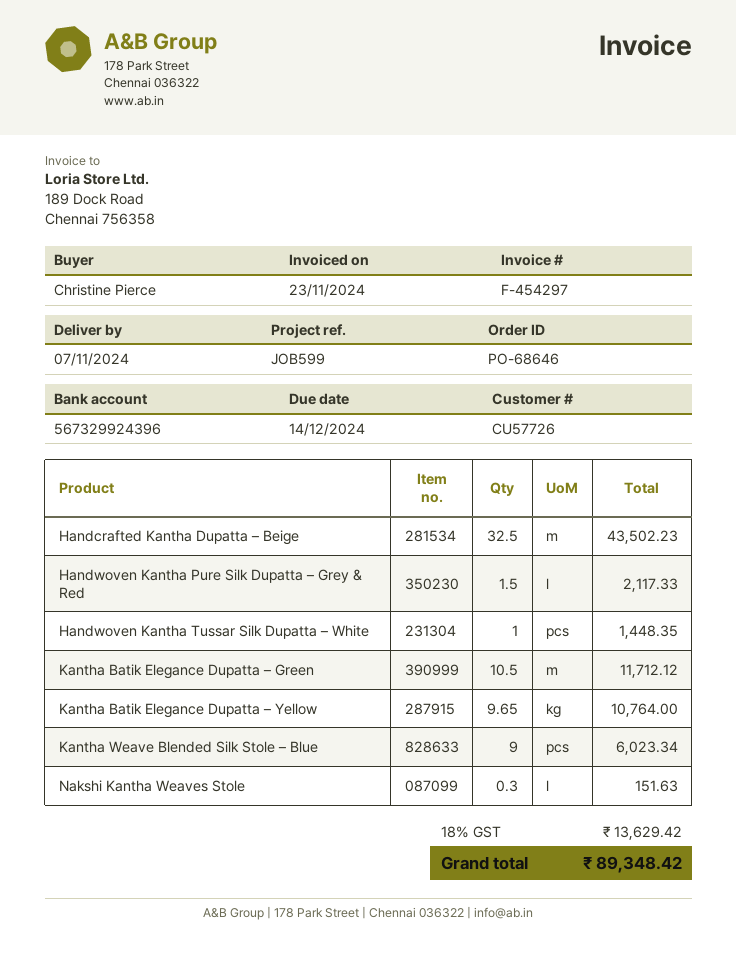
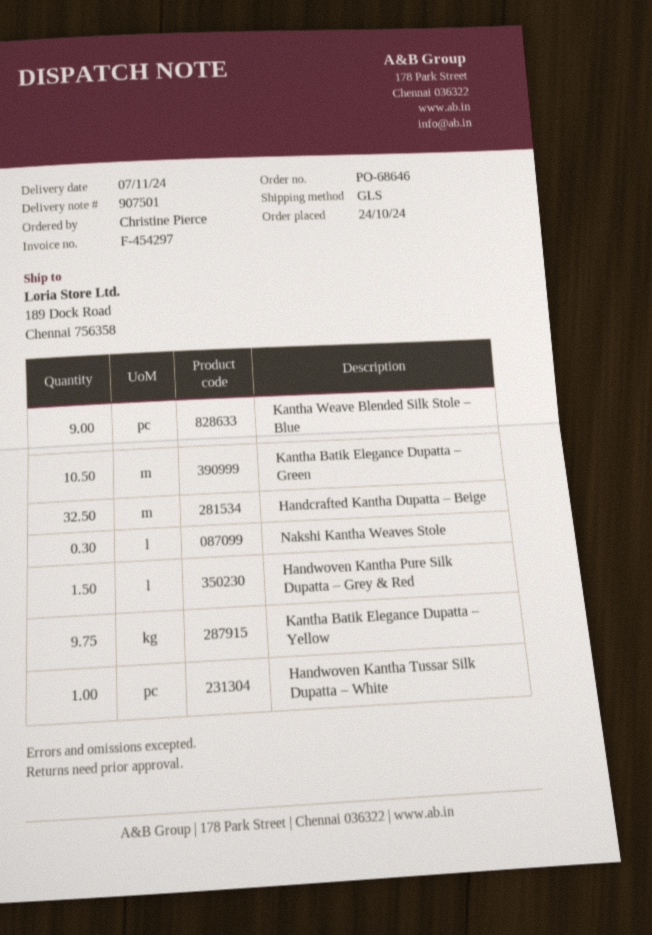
Kantha Batik Elegance Dupatta – Yellow: 9.65 -> 9.75

